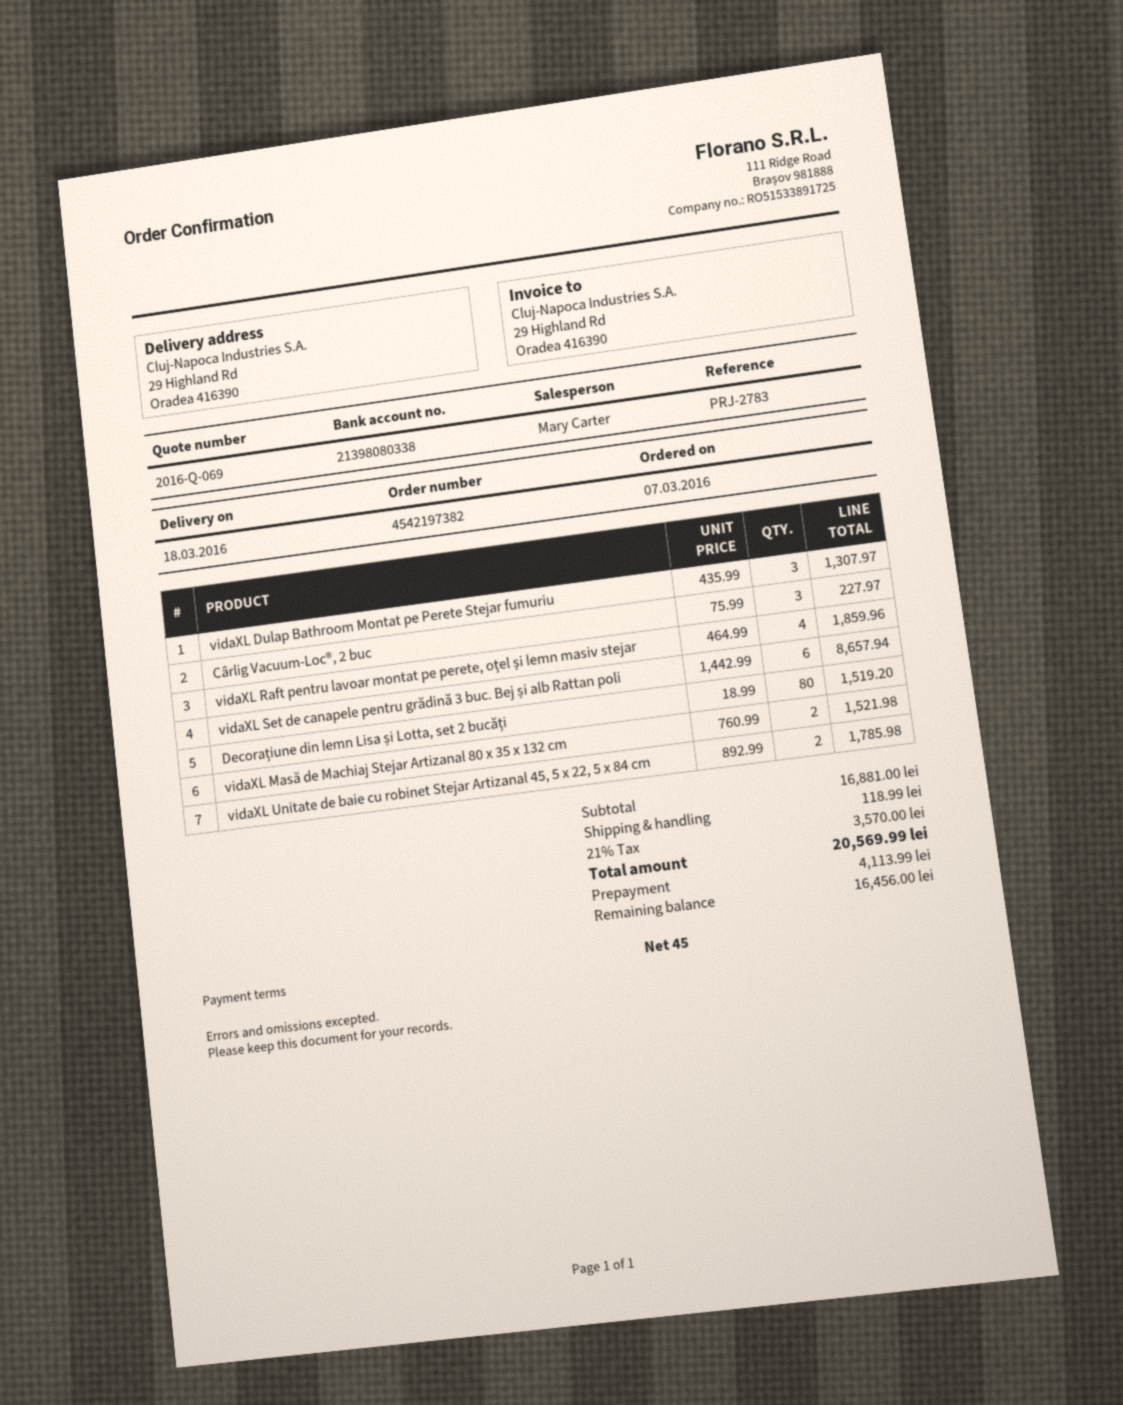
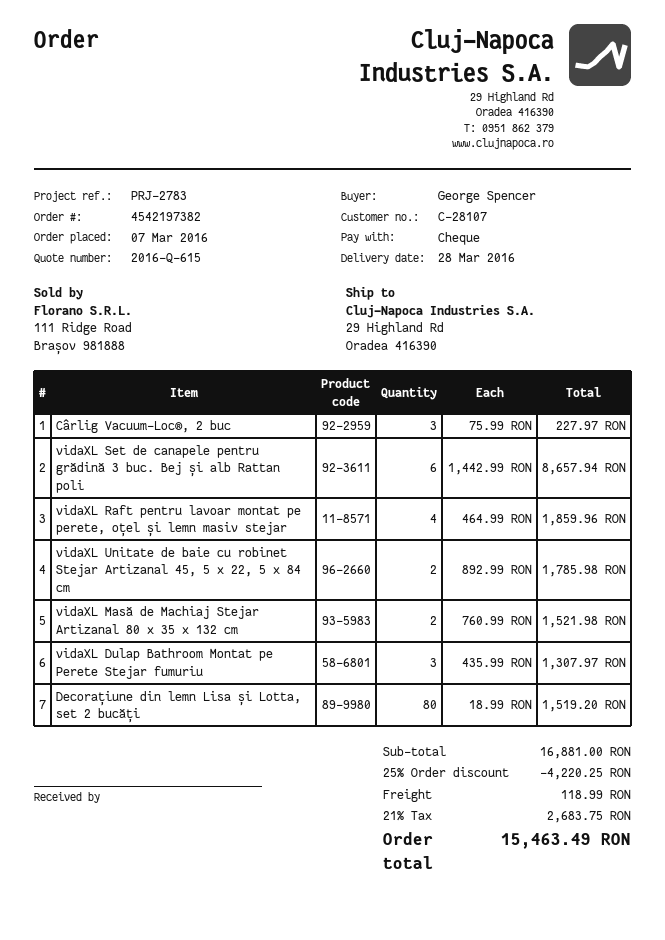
quote number: 2016-Q-069 -> 2016-Q-615
delivery date: 2016-03-18 -> 2016-03-28
discount: none -> 25% = 4220.25
tax: 21% = 3570.00 -> 21% = 2683.75
total: 20569.99 -> 15463.49

